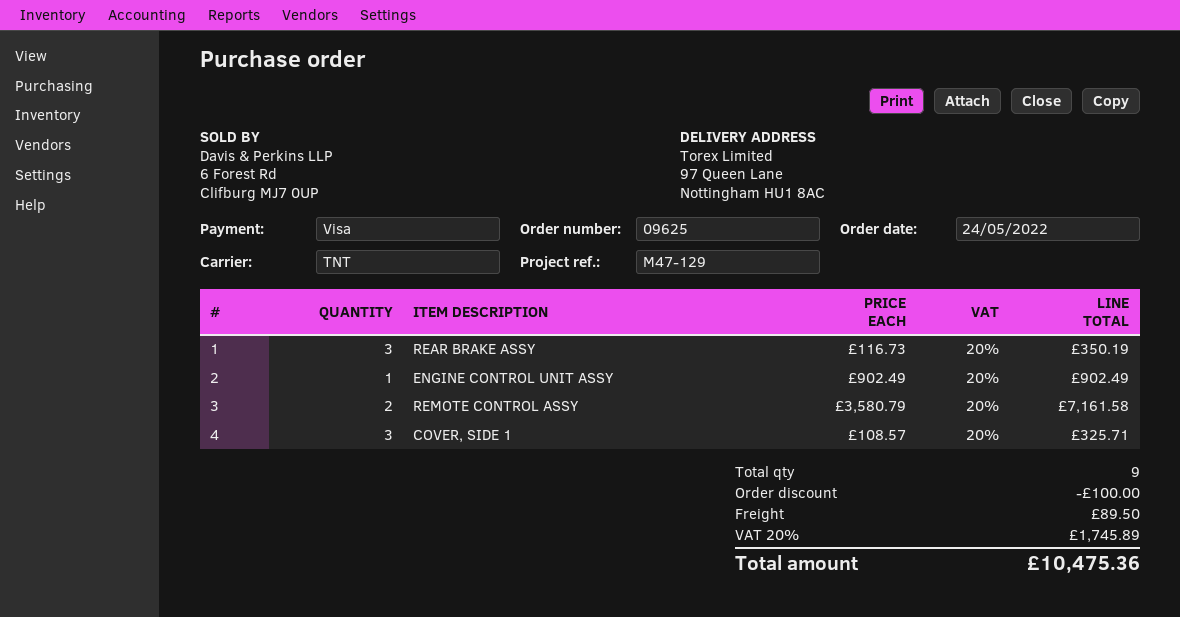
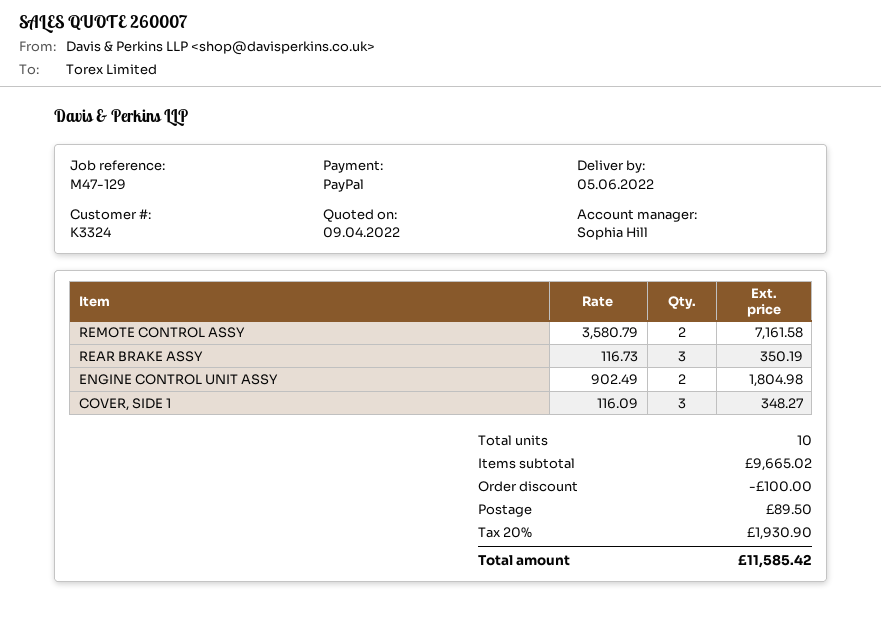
payment method: Visa -> PayPal
ENGINE CONTROL UNIT ASSY: 1 x 902.49 = 902.49 -> 2 x 902.49 = 1804.98
COVER, SIDE 1: 3 x 108.57 = 325.71 -> 3 x 116.09 = 348.27
total quantity: 9 -> 10
tax: 20% = 1745.89 -> 20% = 1930.90
total: 10475.36 -> 11585.42

